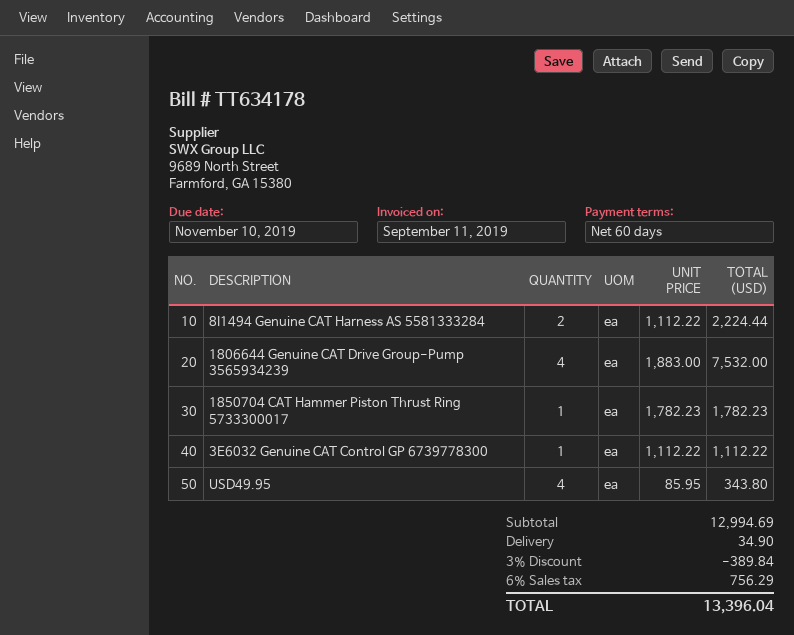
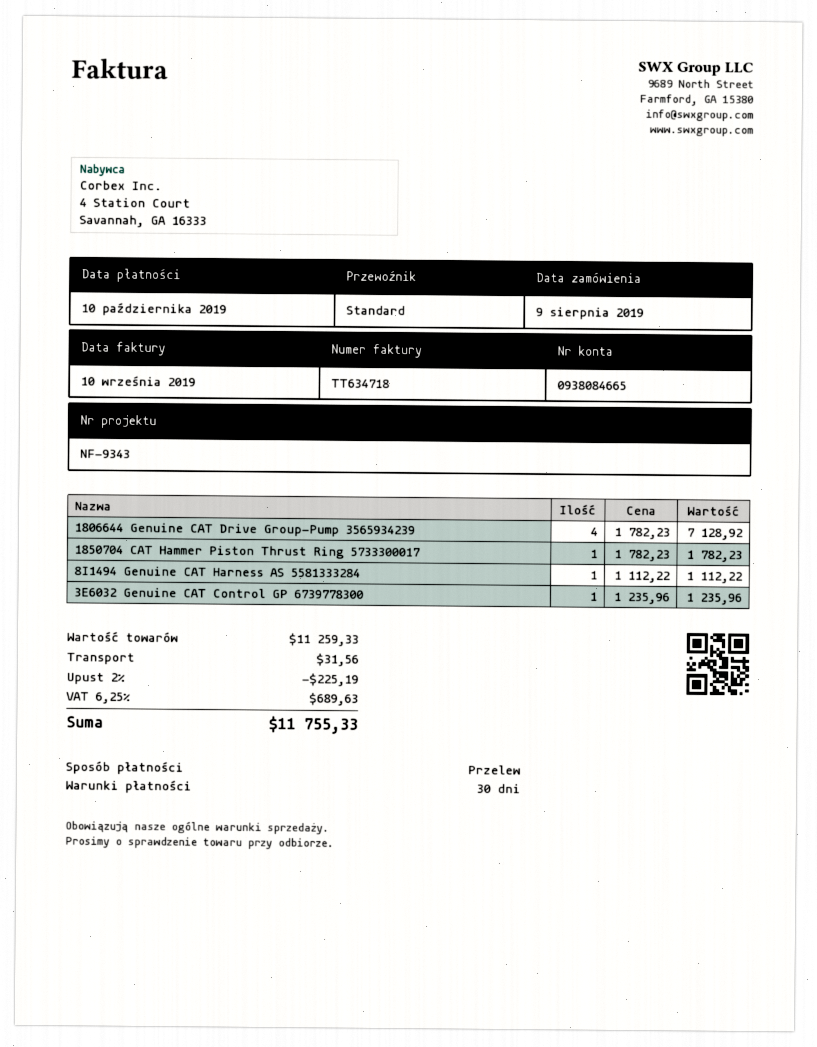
invoice number: TT634178 -> TT634718
invoice date: 2019-09-11 -> 2019-09-10
payment terms: 60 days -> 30 days
due date: 2019-11-10 -> 2019-10-10
8I1494 Genuine CAT Harness AS 5581333284: 2 x 1112.22 = 2224.44 -> 1 x 1112.22 = 1112.22
1806644 Genuine CAT Drive Group-Pump 3565934239: 4 x 1883.00 = 7532.00 -> 4 x 1782.23 = 7128.92
3E6032 Genuine CAT Control GP 6739778300: 1 x 1112.22 = 1112.22 -> 1 x 1235.96 = 1235.96
USD49.95: 4 x 85.95 = 343.80 -> none
subtotal: 12994.69 -> 11259.33
discount: 3% = 389.84 -> 2% = 225.19
shipping: 34.90 -> 31.56
tax: 6% = 756.29 -> 6.25% = 689.63
total: 13396.04 -> 11755.33

